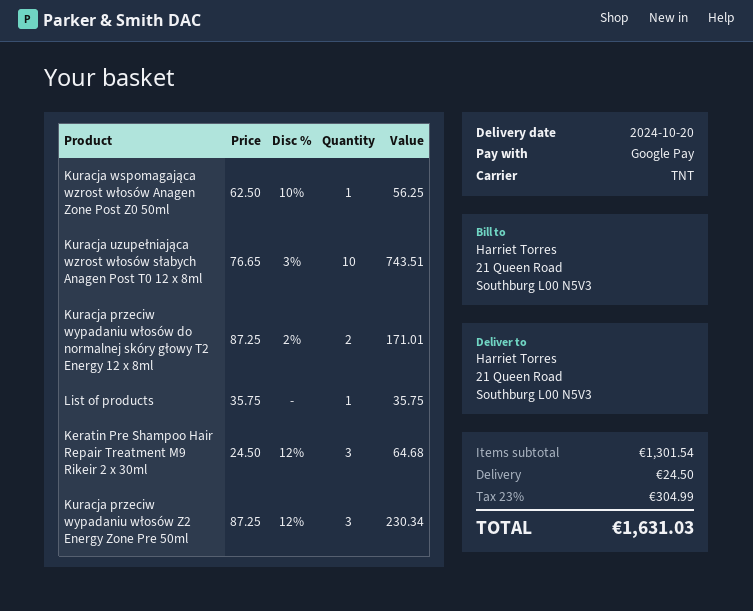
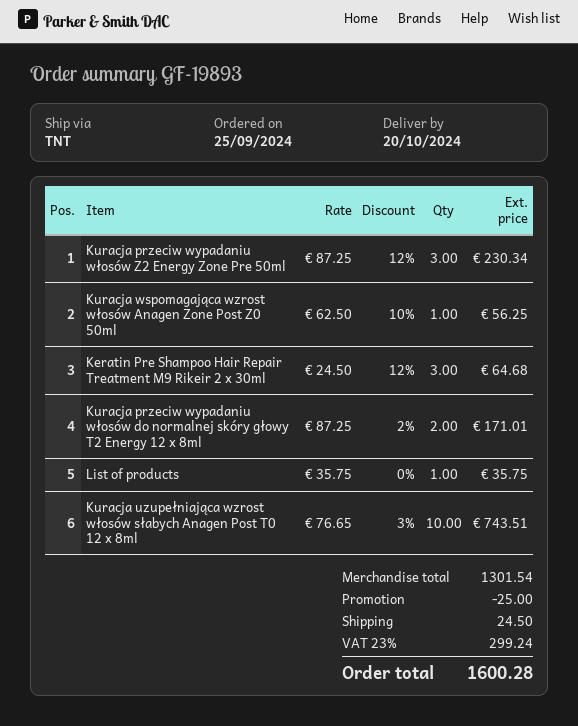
discount: none -> 25.00
tax: 23% = 304.99 -> 23% = 299.24
total: 1631.03 -> 1600.28

